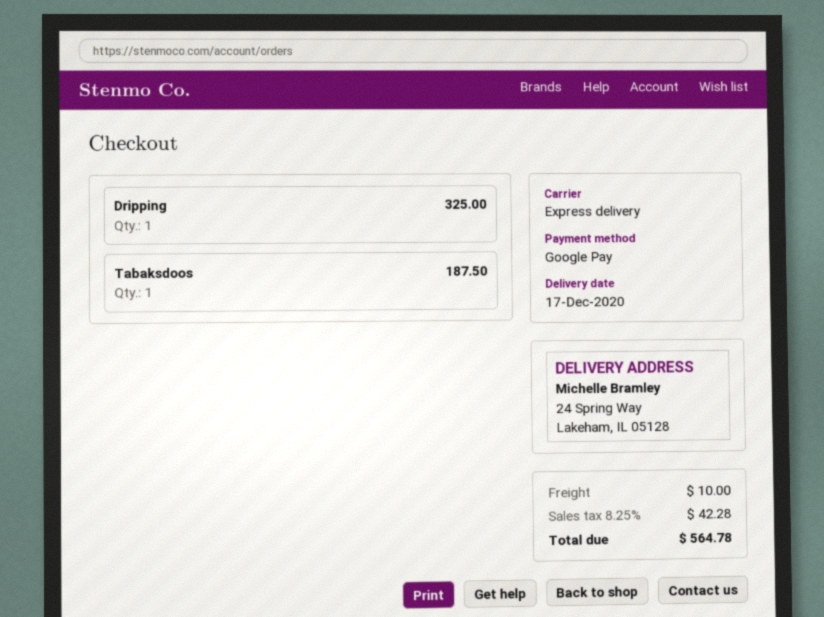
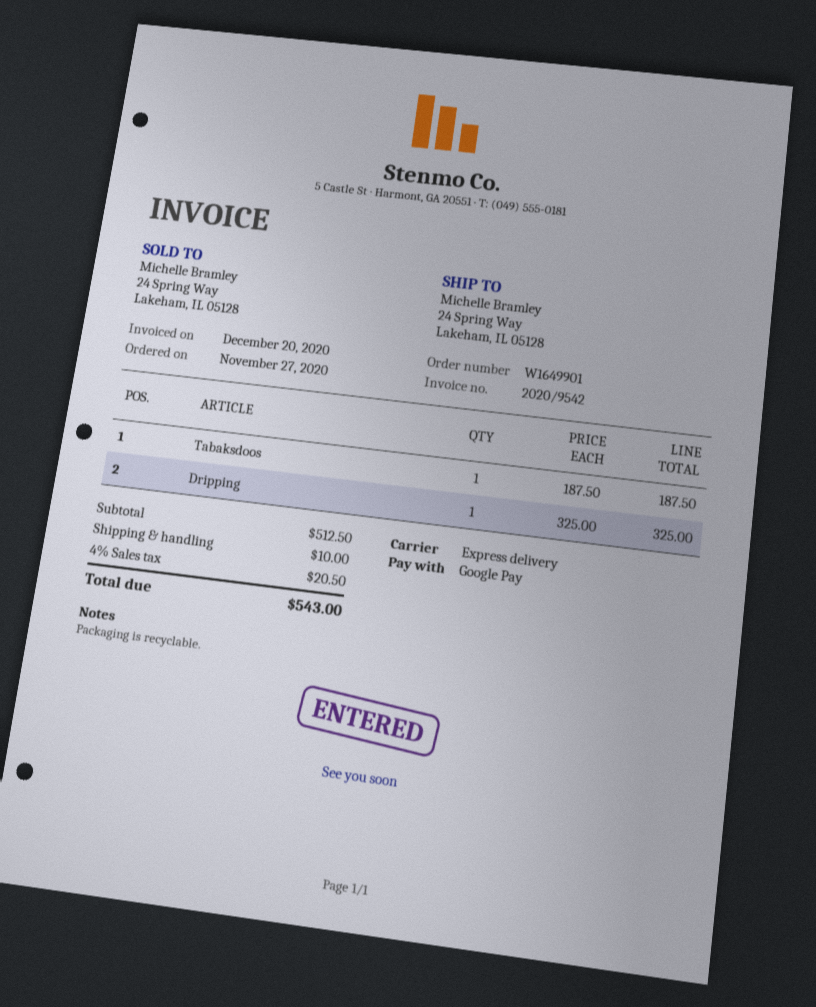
tax: 8.25% = 42.28 -> 4% = 20.50
total: 564.78 -> 543.00

